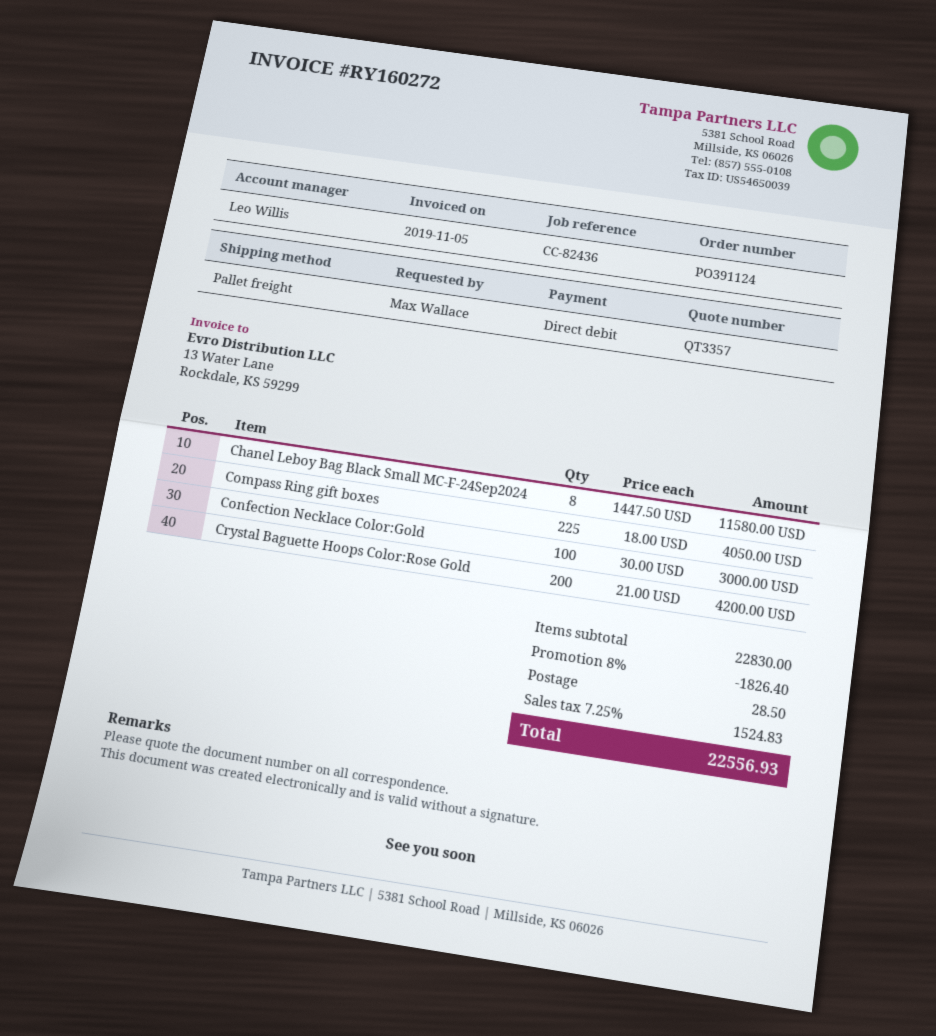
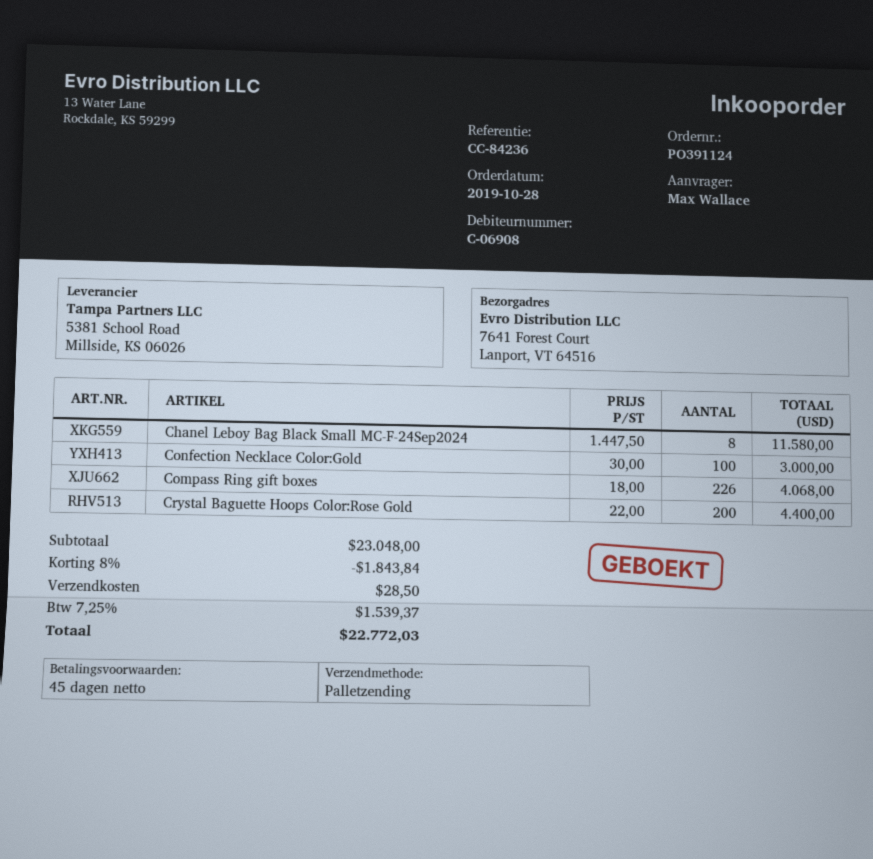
reference: CC-82436 -> CC-84236
Compass Ring gift boxes: 225 x 18.00 = 4050.00 -> 226 x 18.00 = 4068.00
Crystal Baguette Hoops Color:Rose Gold: 200 x 21.00 = 4200.00 -> 200 x 22.00 = 4400.00
subtotal: 22830.00 -> 23048.00
discount: 8% = 1826.40 -> 8% = 1843.84
tax: 7.25% = 1524.83 -> 7.25% = 1539.37
total: 22556.93 -> 22772.03

